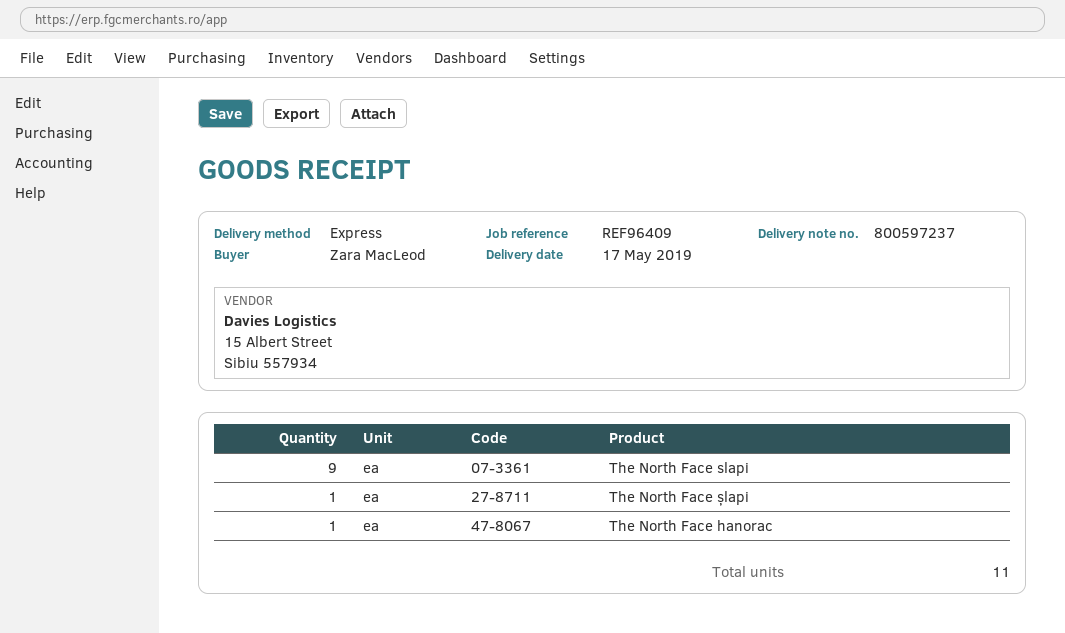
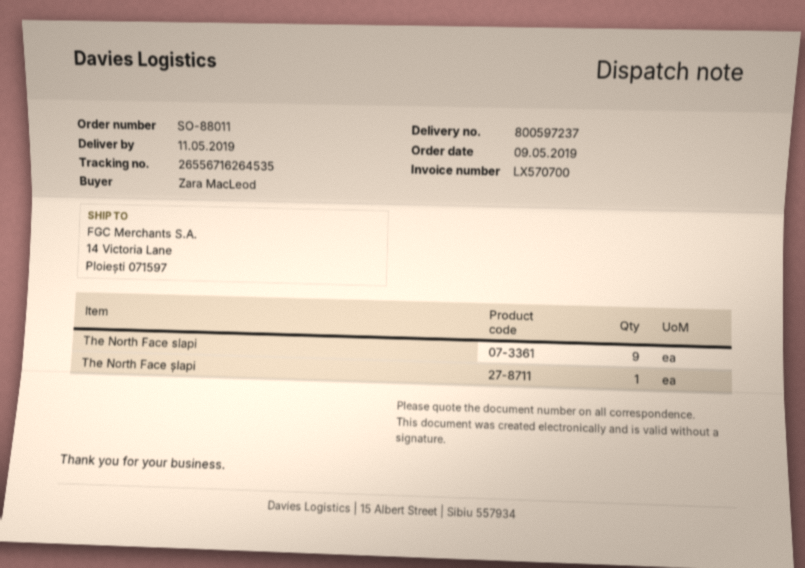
delivery date: 2019-05-17 -> 2019-05-11
The North Face hanorac: 1 -> none

